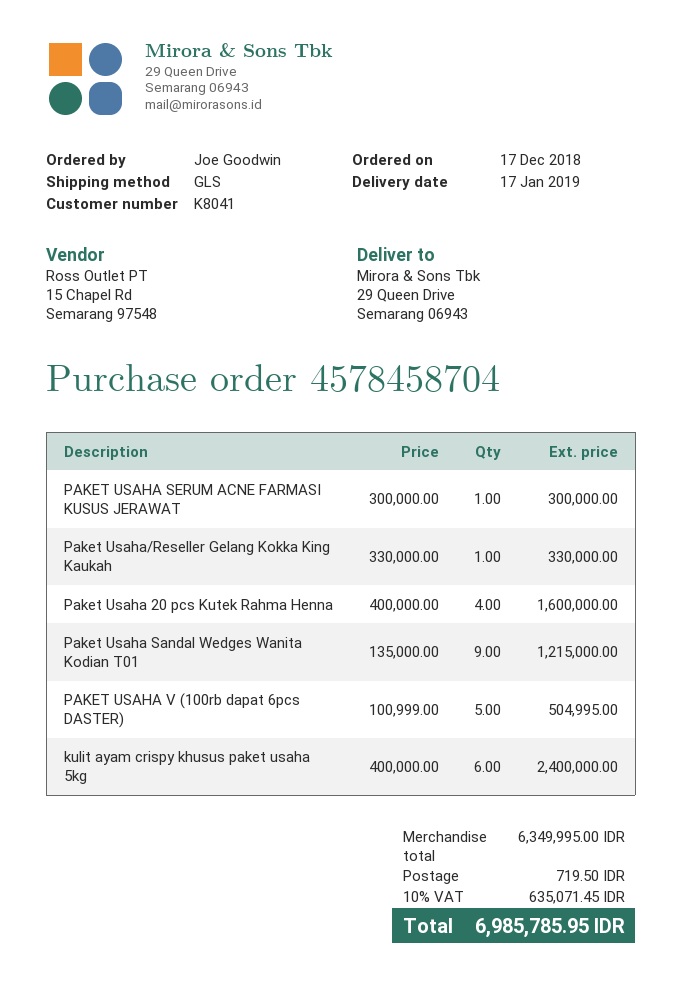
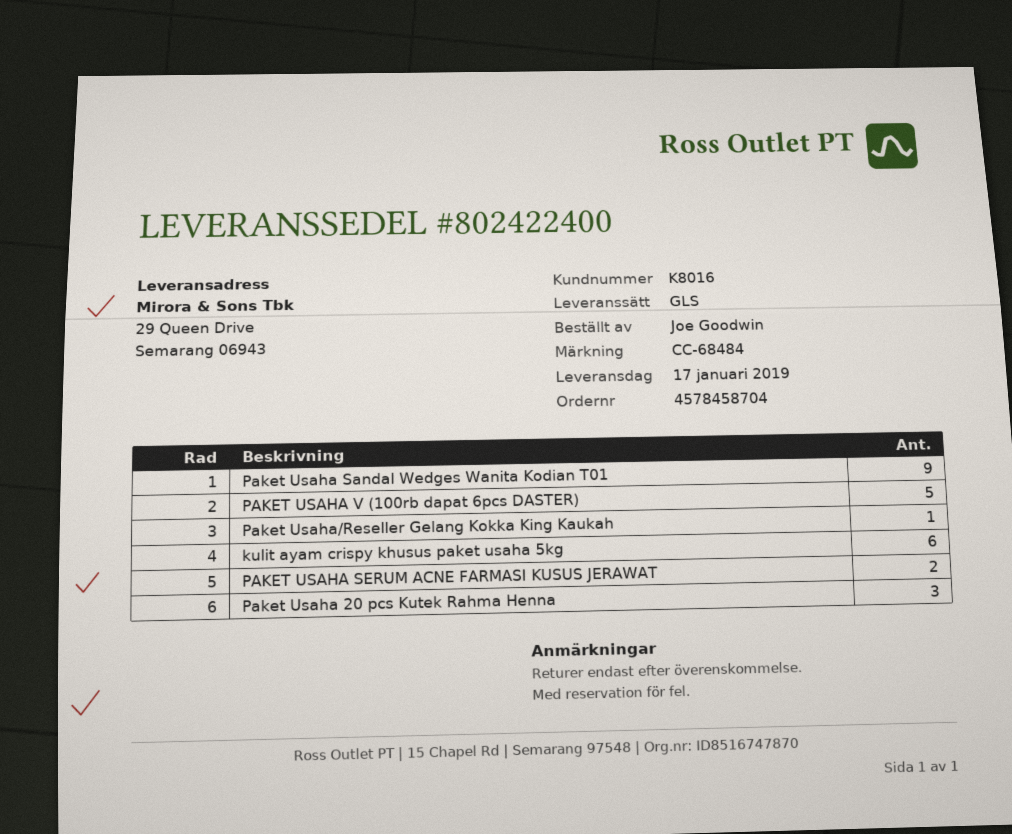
customer number: K8041 -> K8016
PAKET USAHA SERUM ACNE FARMASI KUSUS JERAWAT: 1 -> 2
Paket Usaha 20 pcs Kutek Rahma Henna: 4 -> 3

